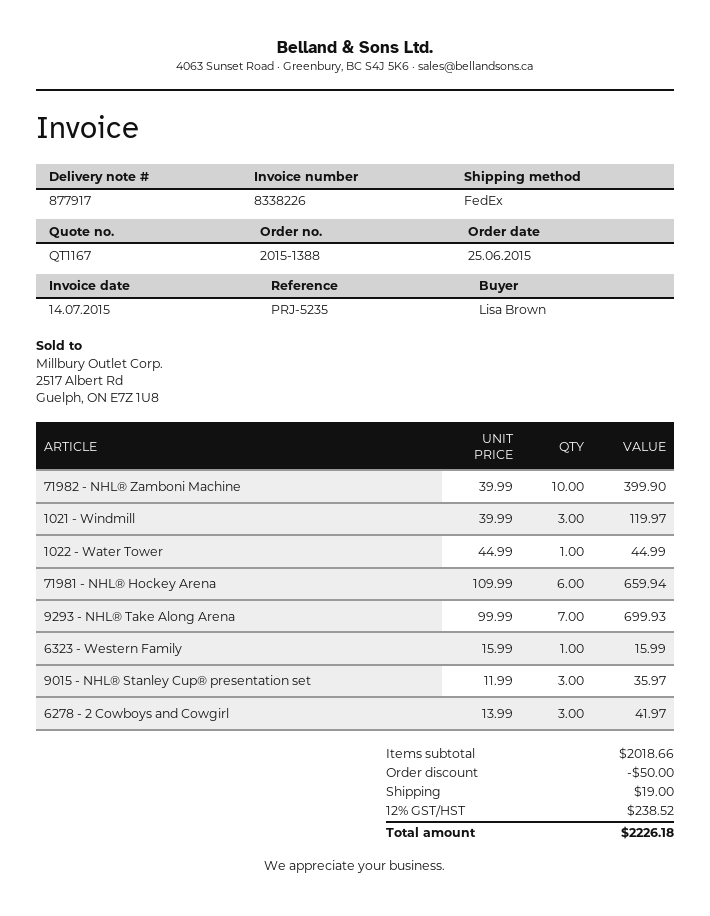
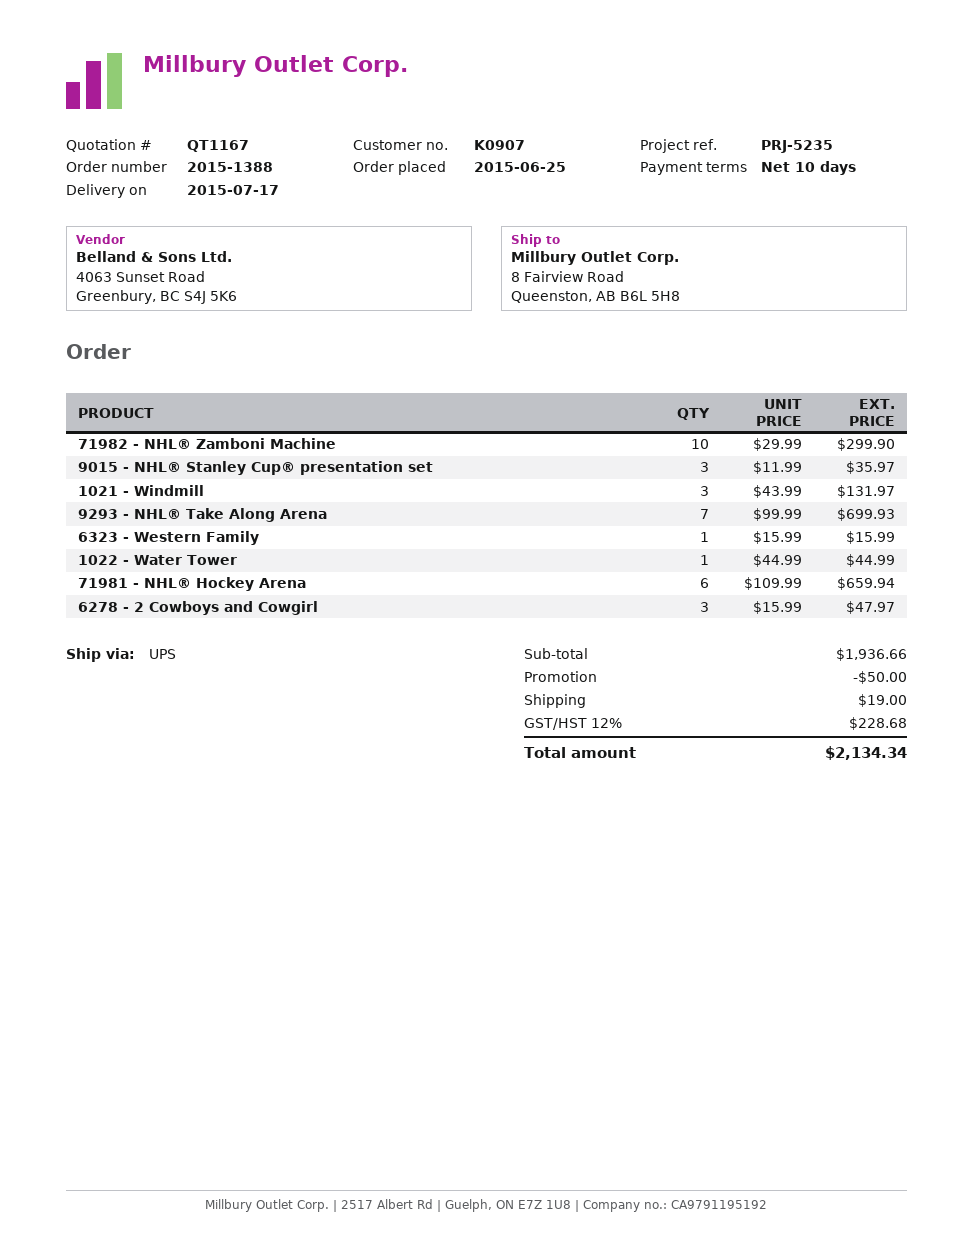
shipping method: FedEx -> UPS
71982 - NHL® Zamboni Machine: 10 x 39.99 = 399.90 -> 10 x 29.99 = 299.90
1021 - Windmill: 3 x 39.99 = 119.97 -> 3 x 43.99 = 131.97
6278 - 2 Cowboys and Cowgirl: 3 x 13.99 = 41.97 -> 3 x 15.99 = 47.97
subtotal: 2018.66 -> 1936.66
tax: 12% = 238.52 -> 12% = 228.68
total: 2226.18 -> 2134.34

